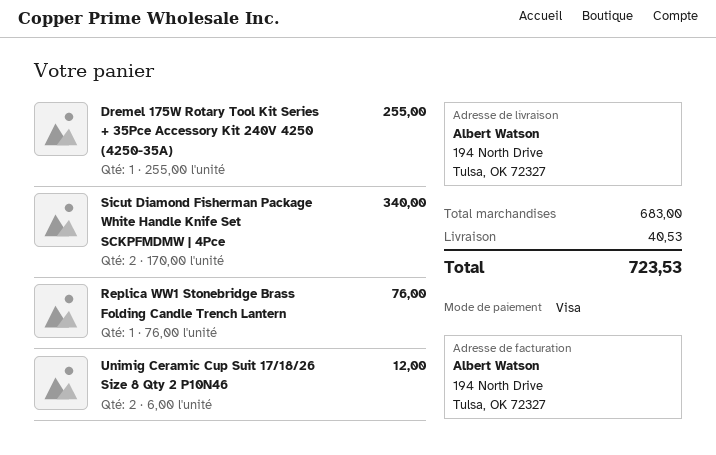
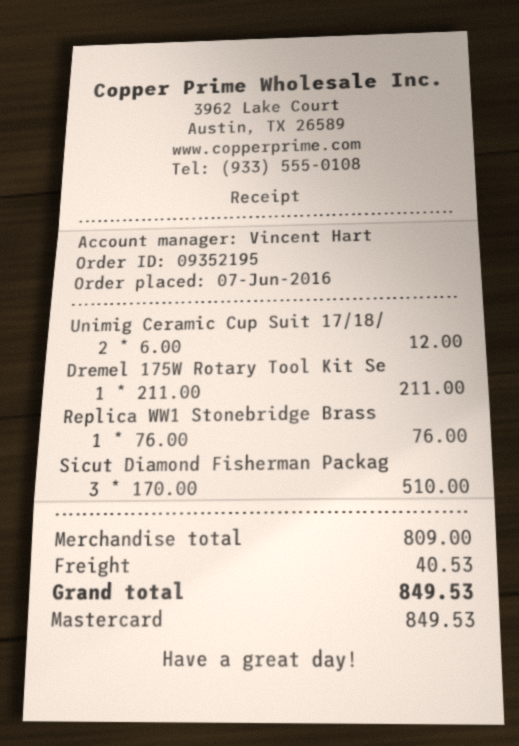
payment method: Visa -> Mastercard
Dremel 175W Rotary Tool Kit Series + 35Pce Accessory Kit 240V 4250 (4250-35A): 1 x 255.00 = 255.00 -> 1 x 211.00 = 211.00
Sicut Diamond Fisherman Package White Handle Knife Set SCKPFMDMW | 4Pce: 2 x 170.00 = 340.00 -> 3 x 170.00 = 510.00
subtotal: 683.00 -> 809.00
total: 723.53 -> 849.53

